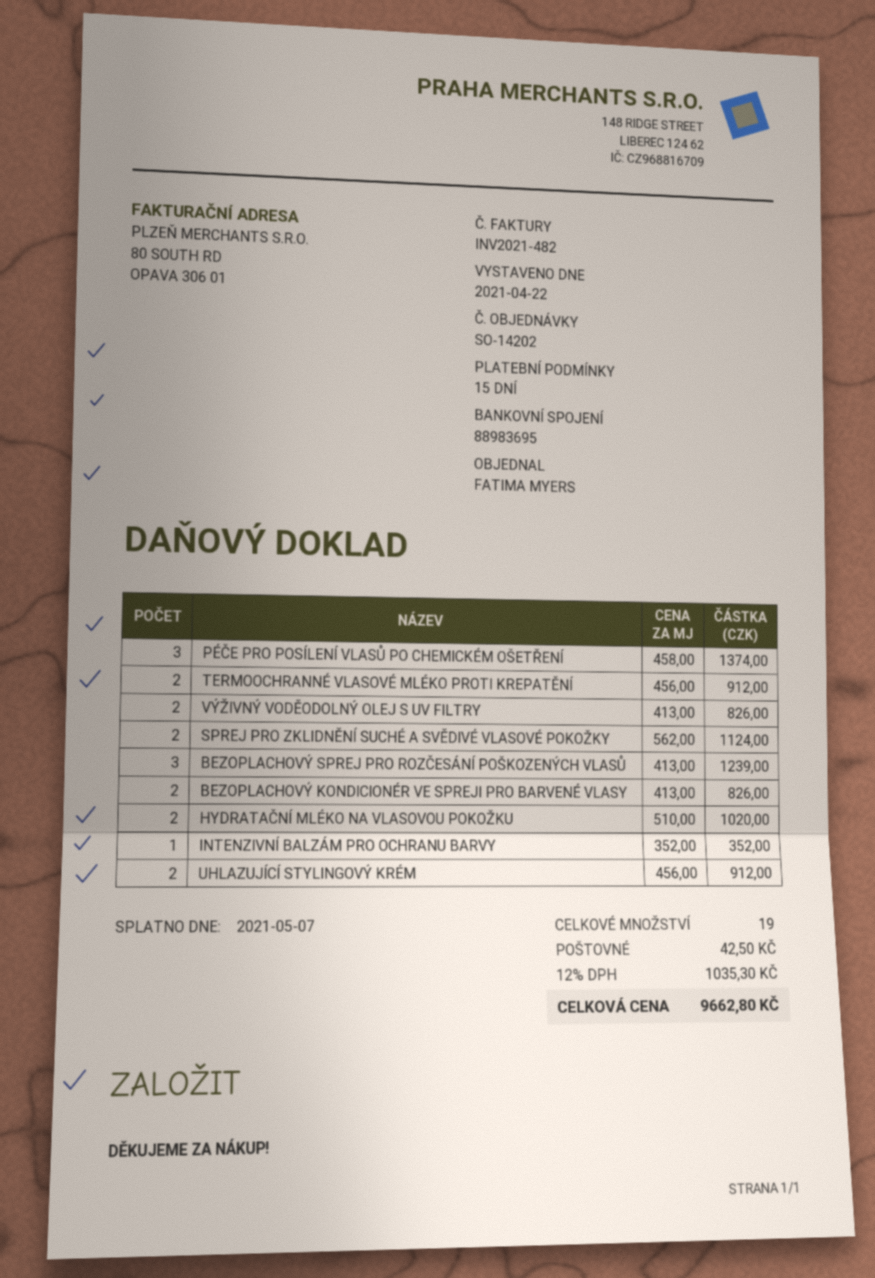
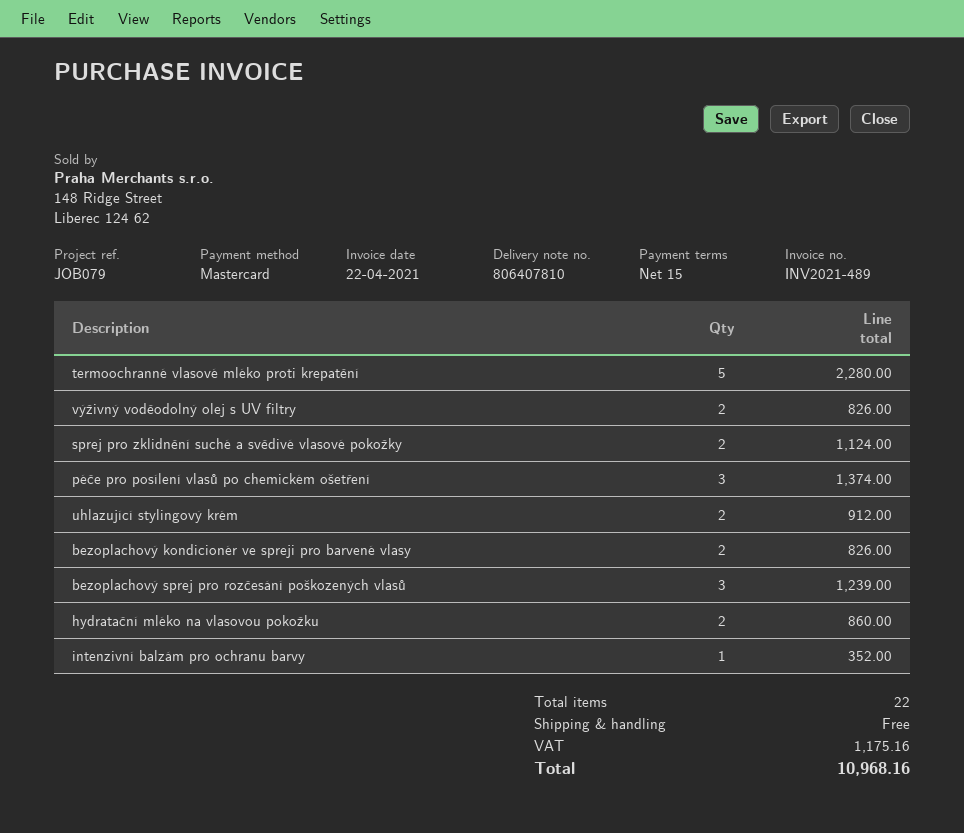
invoice number: INV2021-482 -> INV2021-489
TERMOOCHRANNÉ VLASOVÉ MLÉKO PROTI KREPATĚNÍ: 2 for 912.00 -> 5 for 2280.00
HYDRATAČNÍ MLÉKO NA VLASOVOU POKOŽKU: 2 for 1020.00 -> 2 for 860.00
total quantity: 19 -> 22
shipping: 42.50 -> 0.00
tax: 1035.30 -> 1175.16
total: 9662.80 -> 10968.16

